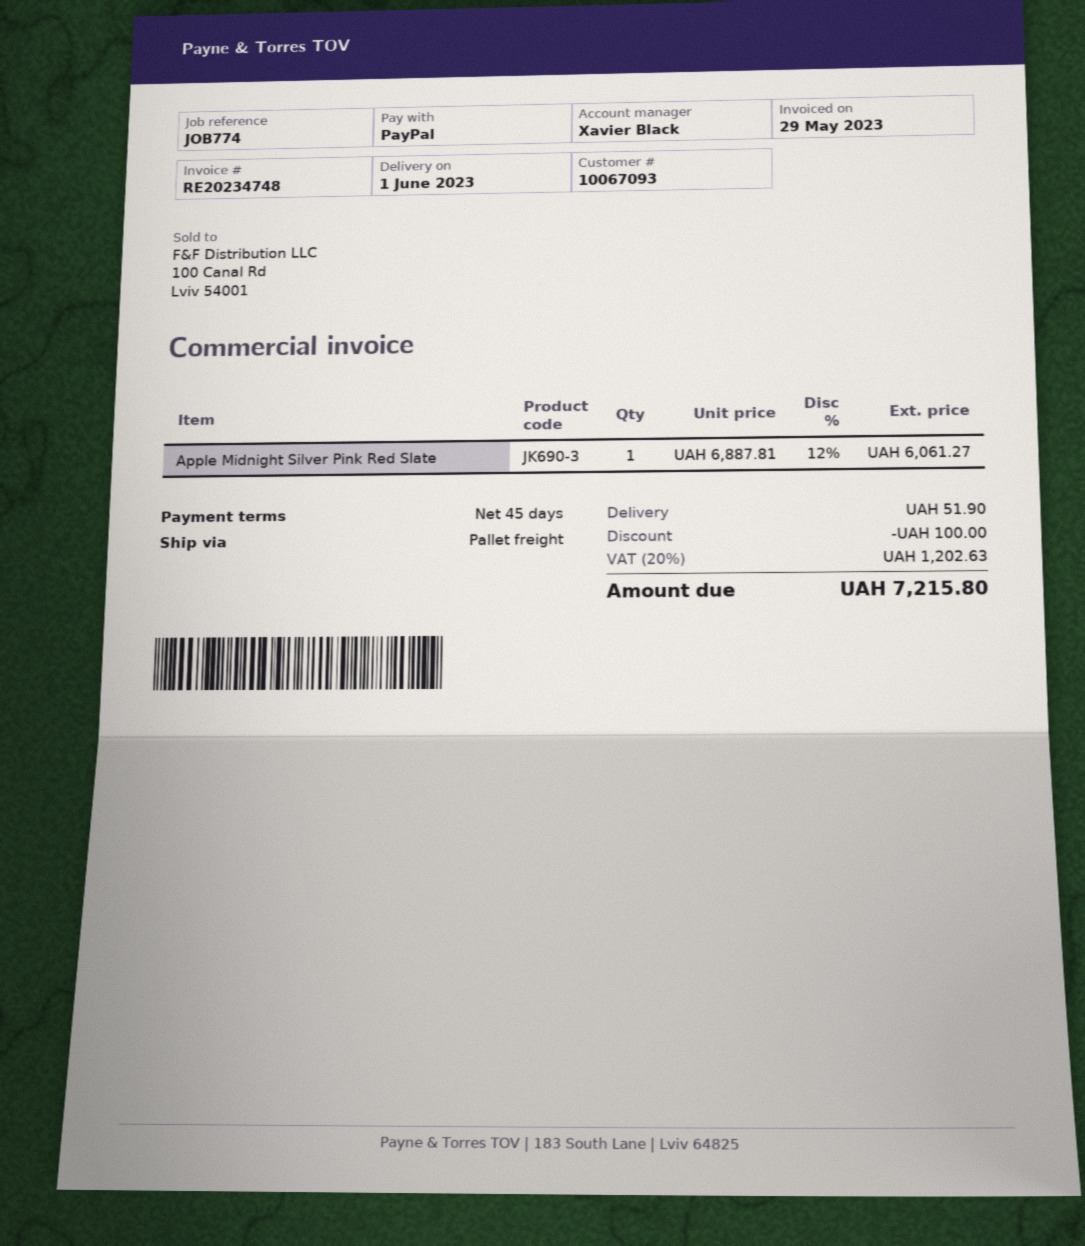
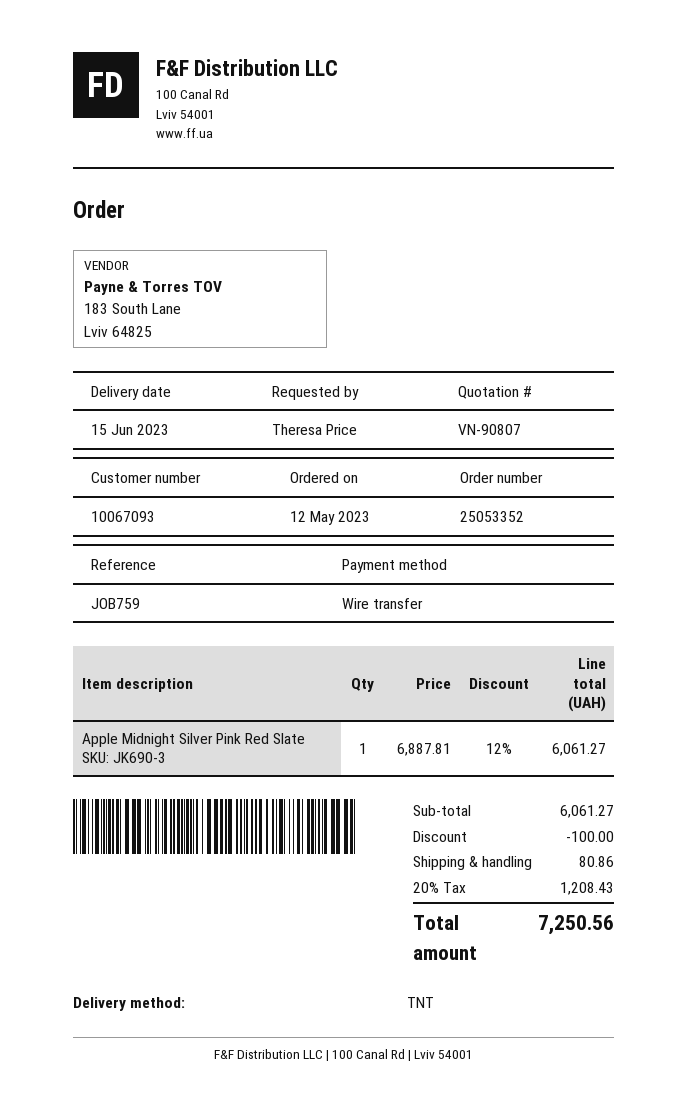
delivery date: 2023-06-01 -> 2023-06-15
reference: JOB774 -> JOB759
payment method: PayPal -> bank transfer
shipping method: pallet freight -> TNT
shipping: 51.90 -> 80.86
tax: 20% = 1202.63 -> 20% = 1208.43
total: 7215.80 -> 7250.56

